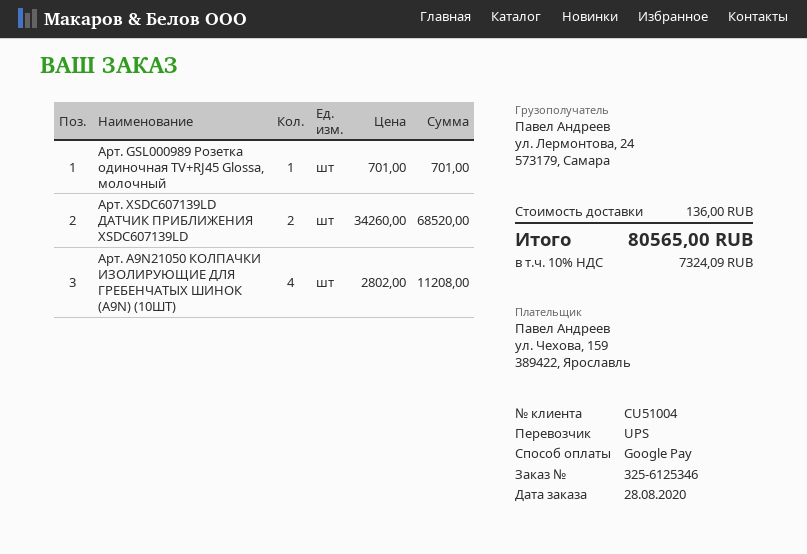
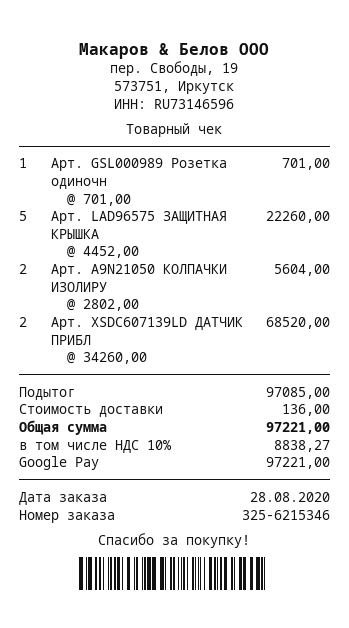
order number: 325-6125346 -> 325-6215346
Арт. A9N21050 КОЛПАЧКИ ИЗОЛИРУЮЩИЕ ДЛЯ ГРЕБЕНЧАТЫХ ШИНОК (A9N) (10ШТ): 4 x 2802.00 = 11208.00 -> 2 x 2802.00 = 5604.00
Арт. LAD96575 ЗАЩИТНАЯ КРЫШКА: none -> 5 x 4452.00 = 22260.00
tax: 10% = 7324.09 -> 10% = 8838.27
total: 80565.00 -> 97221.00

